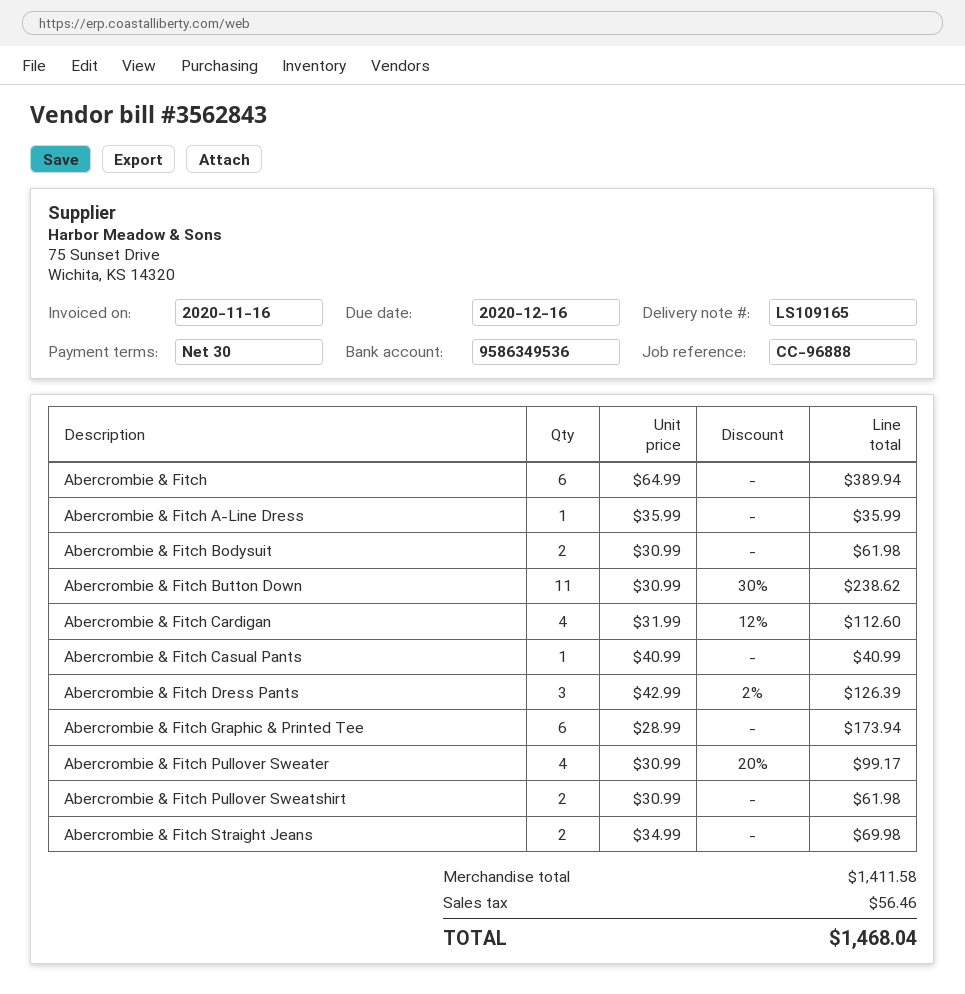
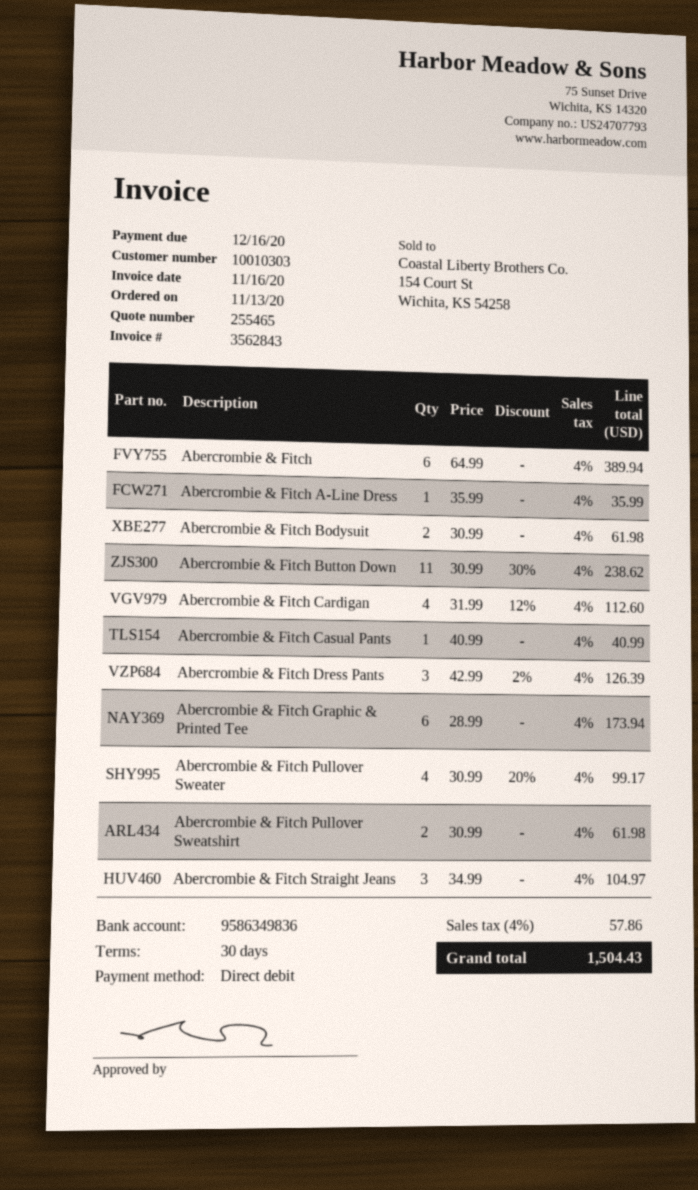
bank account: 9586349536 -> 9586349836
Abercrombie & Fitch Straight Jeans: 2 x 34.99 = 69.98 -> 3 x 34.99 = 104.97
tax: 56.46 -> 57.86
total: 1468.04 -> 1504.43

